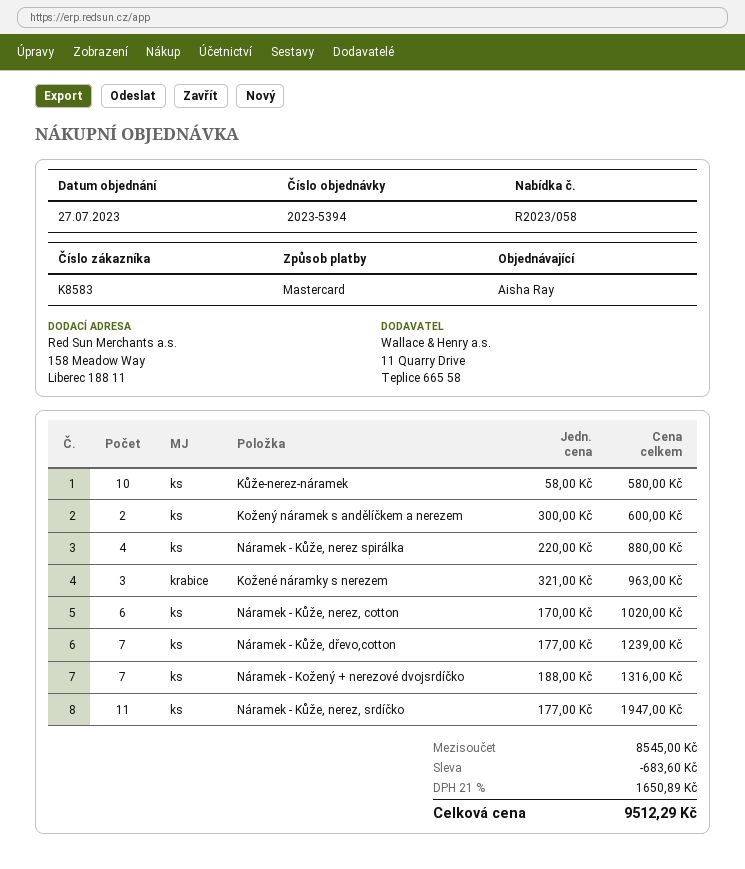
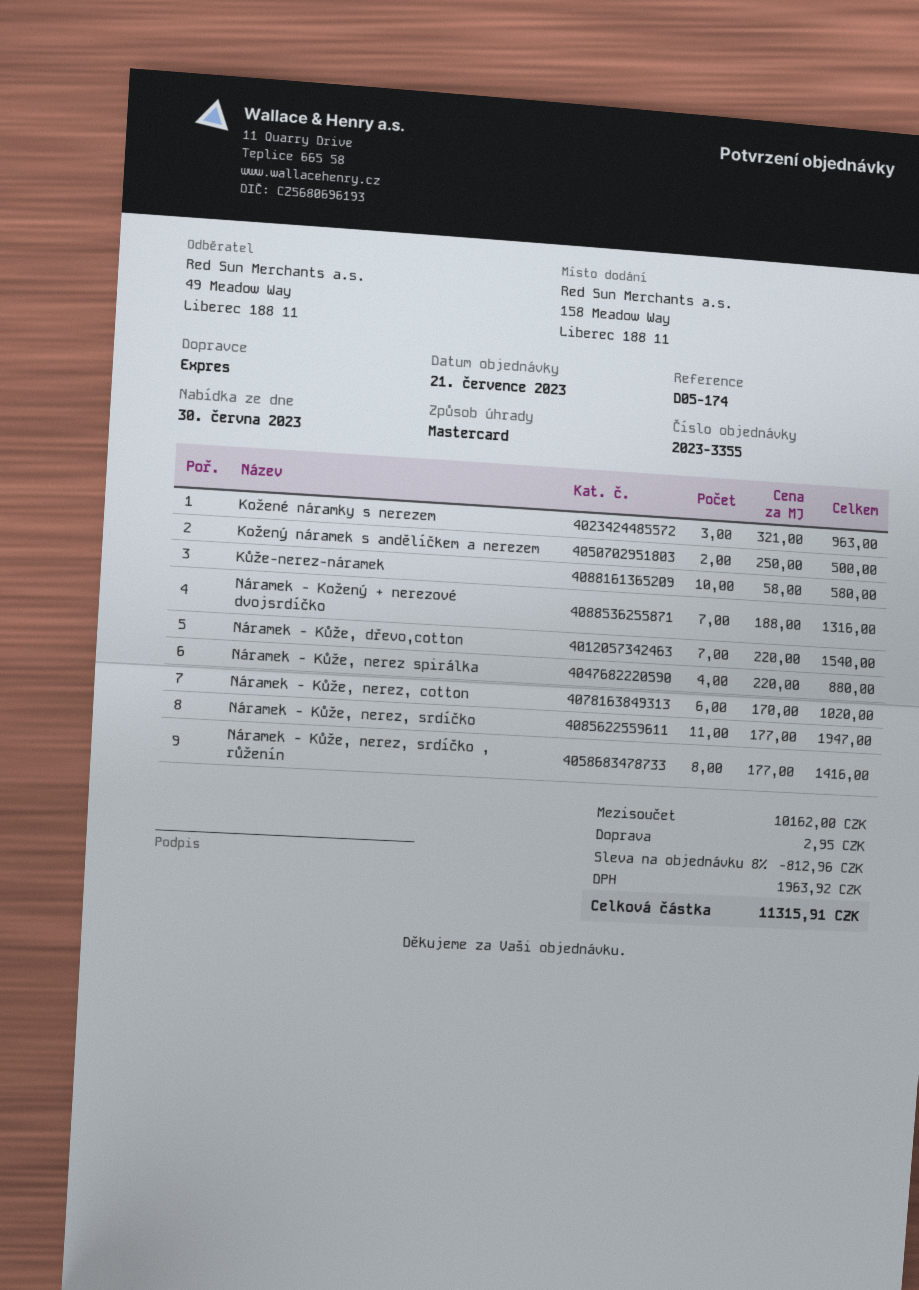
order number: 2023-5394 -> 2023-3355
order date: 2023-07-27 -> 2023-07-21
Kožený náramek s andělíčkem a nerezem: 2 x 300.00 = 600.00 -> 2 x 250.00 = 500.00
Náramek - Kůže, dřevo,cotton: 7 x 177.00 = 1239.00 -> 7 x 220.00 = 1540.00
Náramek - Kůže, nerez, srdíčko , růženín: none -> 8 x 177.00 = 1416.00
subtotal: 8545.00 -> 10162.00
discount: 683.60 -> 812.96
shipping: none -> 2.95
tax: 1650.89 -> 1963.92
total: 9512.29 -> 11315.91

